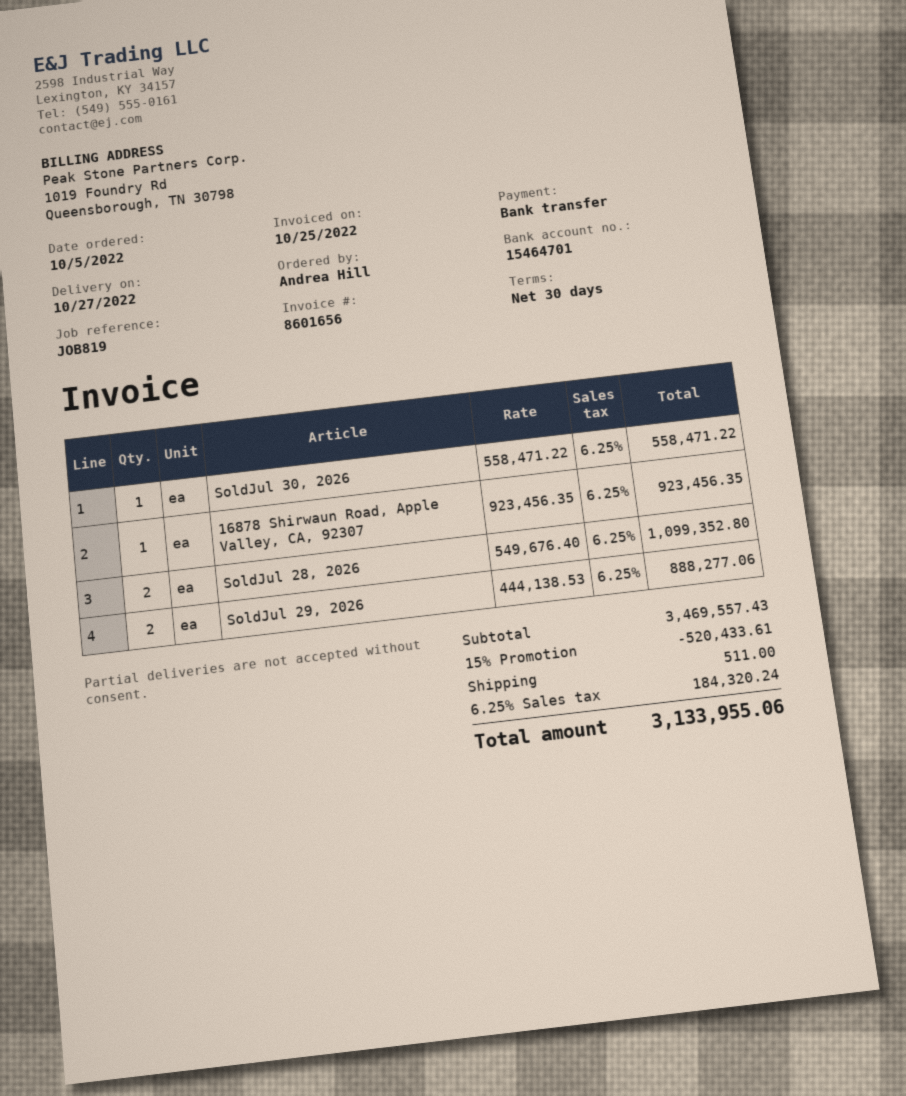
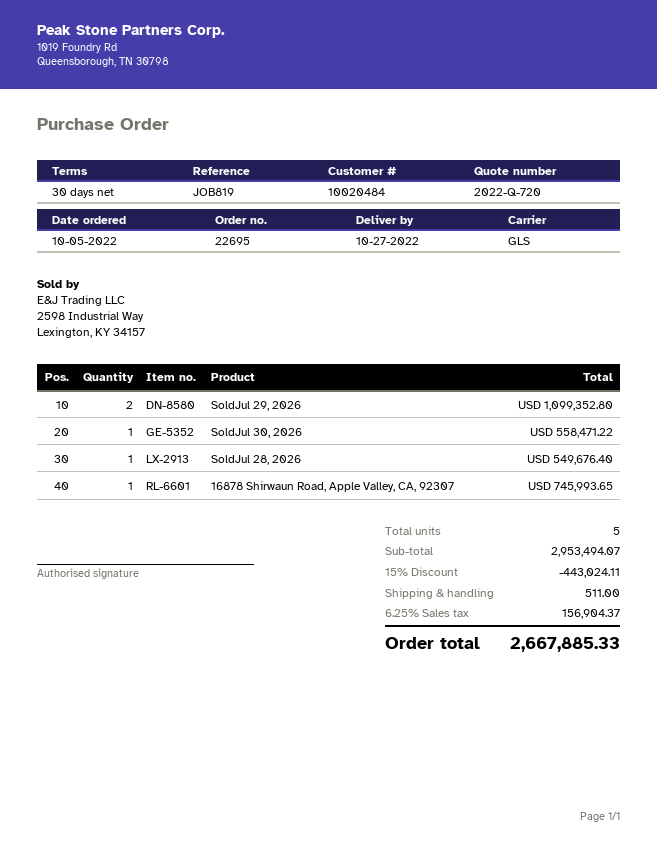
16878 Shirwaun Road, Apple Valley, CA, 92307: 1 for 923456.35 -> 1 for 745993.65
SoldJul 28, 2026: 2 for 1099352.80 -> 1 for 549676.40
SoldJul 29, 2026: 2 for 888277.06 -> 2 for 1099352.80
subtotal: 3469557.43 -> 2953494.07
discount: 15% = 520433.61 -> 15% = 443024.11
tax: 6.25% = 184320.24 -> 6.25% = 156904.37
total: 3133955.06 -> 2667885.33

